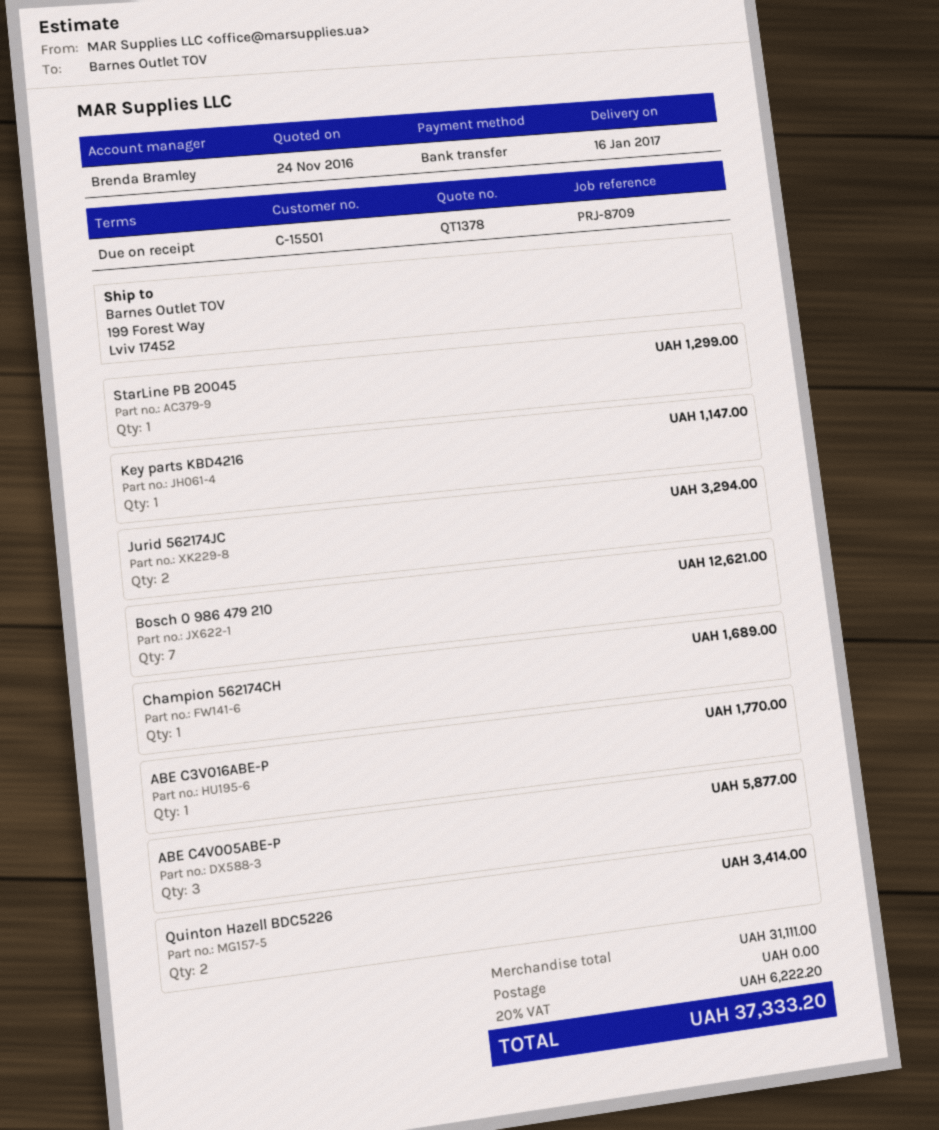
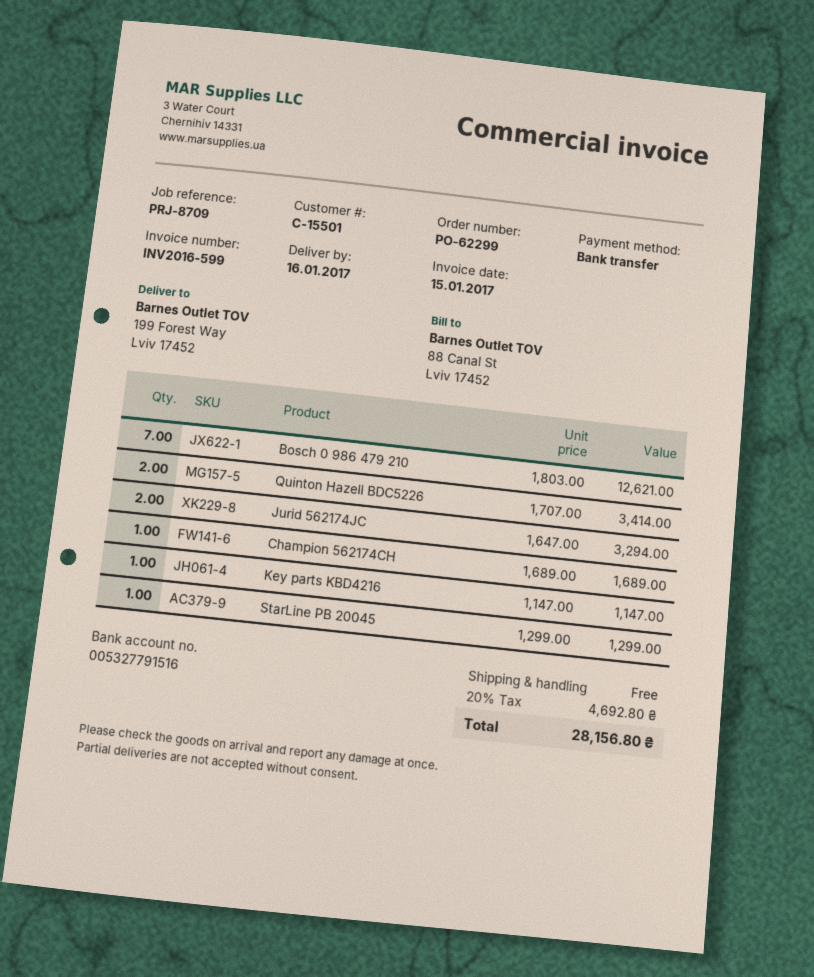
ABE C3V016ABE-P: 1 for 1770.00 -> none
ABE C4V005ABE-P: 3 for 5877.00 -> none
tax: 20% = 6222.20 -> 20% = 4692.80
total: 37333.20 -> 28156.80

